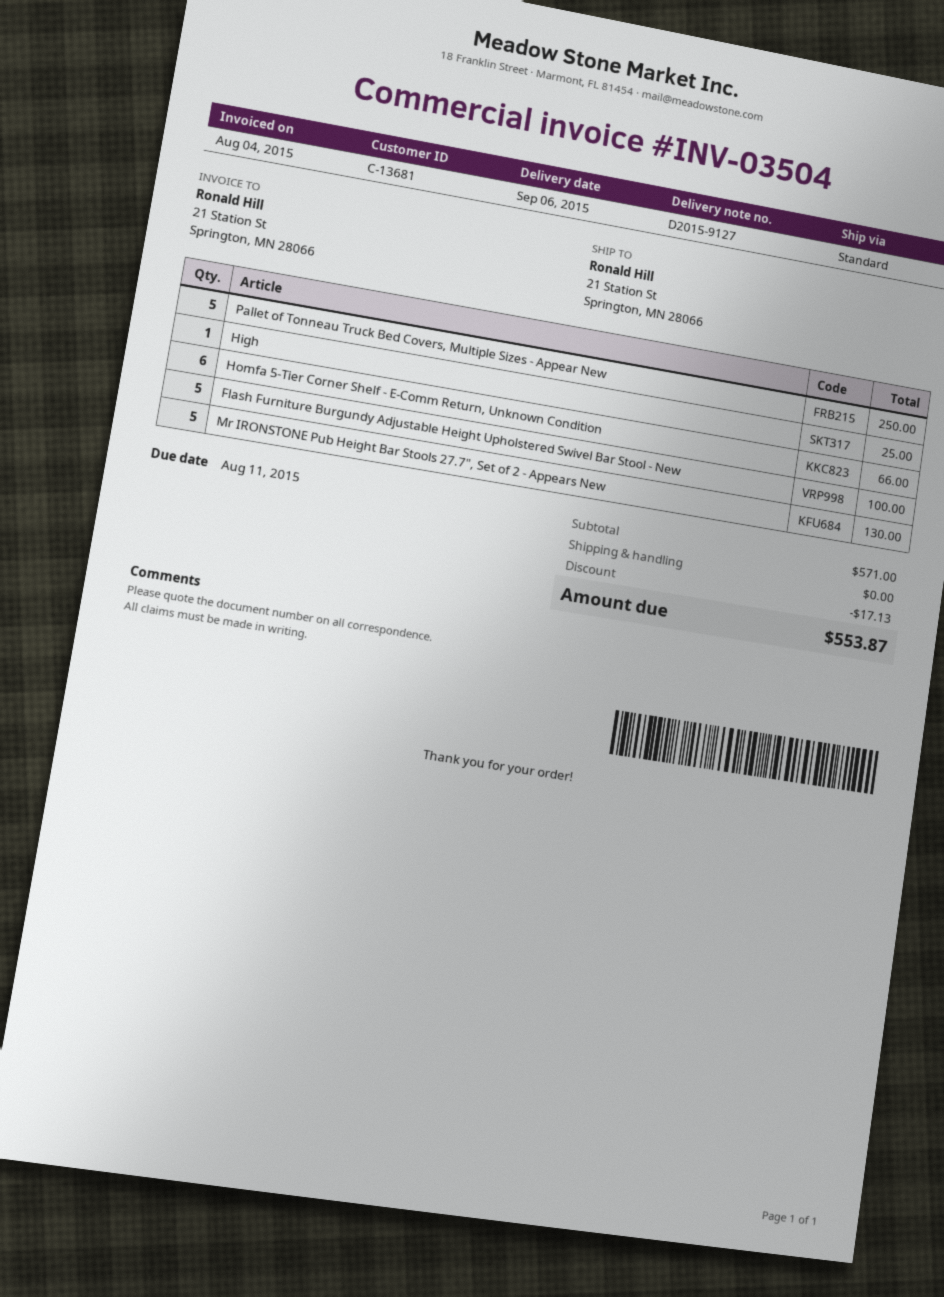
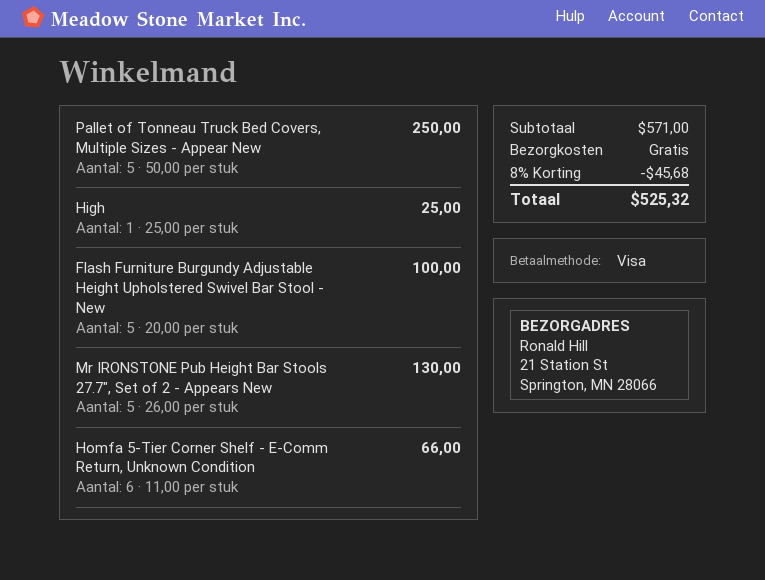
discount: 17.13 -> 45.68
total: 553.87 -> 525.32

